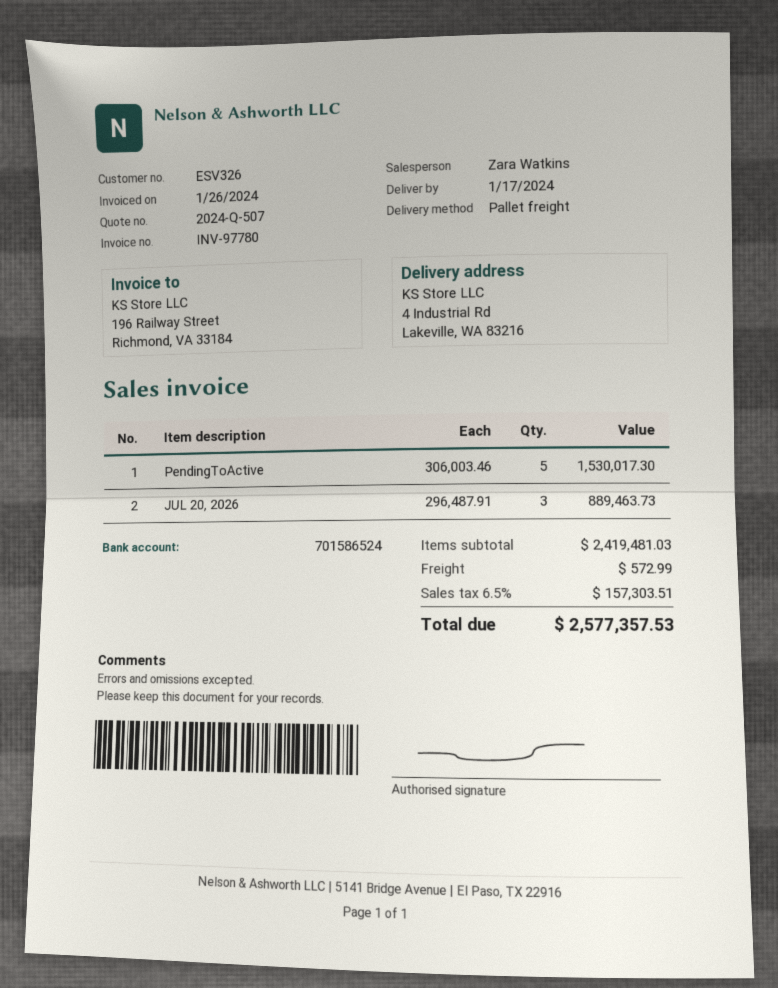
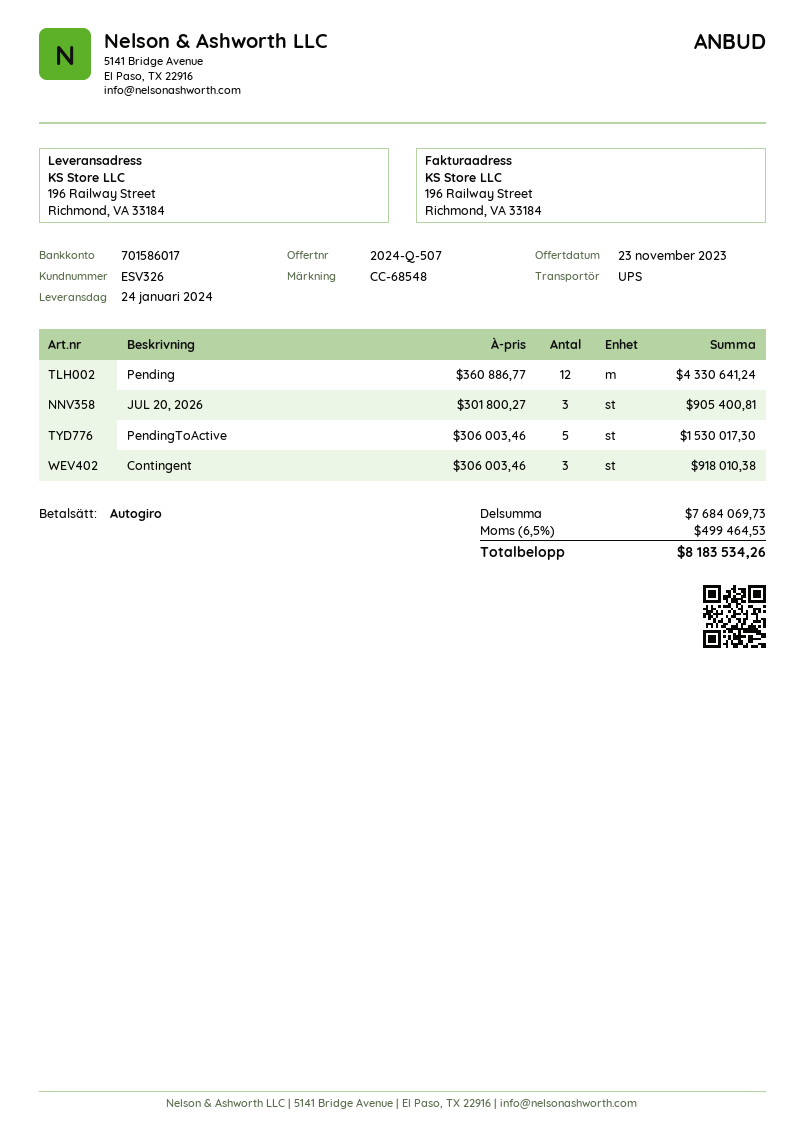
delivery date: 2024-01-17 -> 2024-01-24
bank account: 701586524 -> 701586017
shipping method: pallet freight -> UPS
ship to: 4 Industrial Rd, Lakeville, WA 83216 -> 196 Railway Street, Richmond, VA 33184
JUL 20, 2026: 3 x 296487.91 = 889463.73 -> 3 x 301800.27 = 905400.81
Pending: none -> 12 x 360886.77 = 4330641.24
Contingent: none -> 3 x 306003.46 = 918010.38
subtotal: 2419481.03 -> 7684069.73
shipping: 572.99 -> none
tax: 6.5% = 157303.51 -> 6.5% = 499464.53
total: 2577357.53 -> 8183534.26

